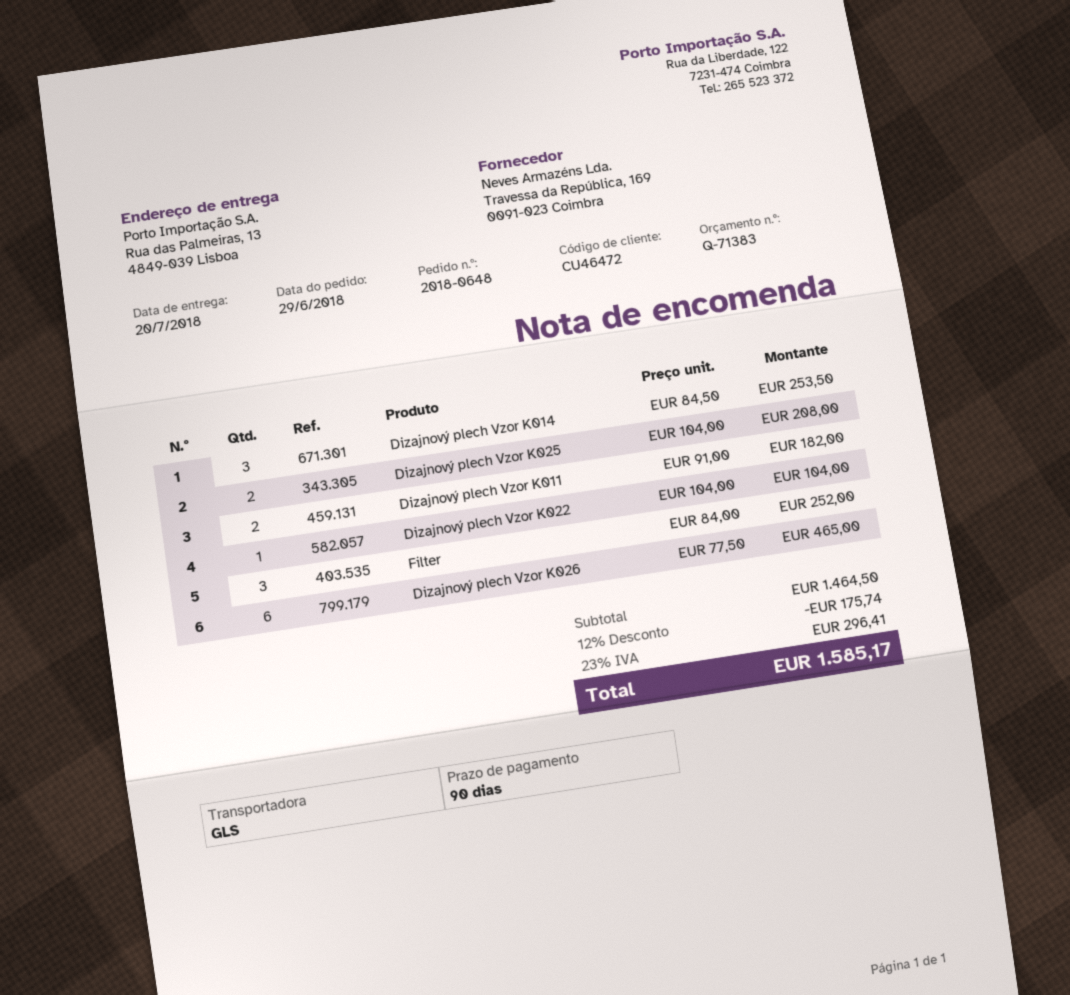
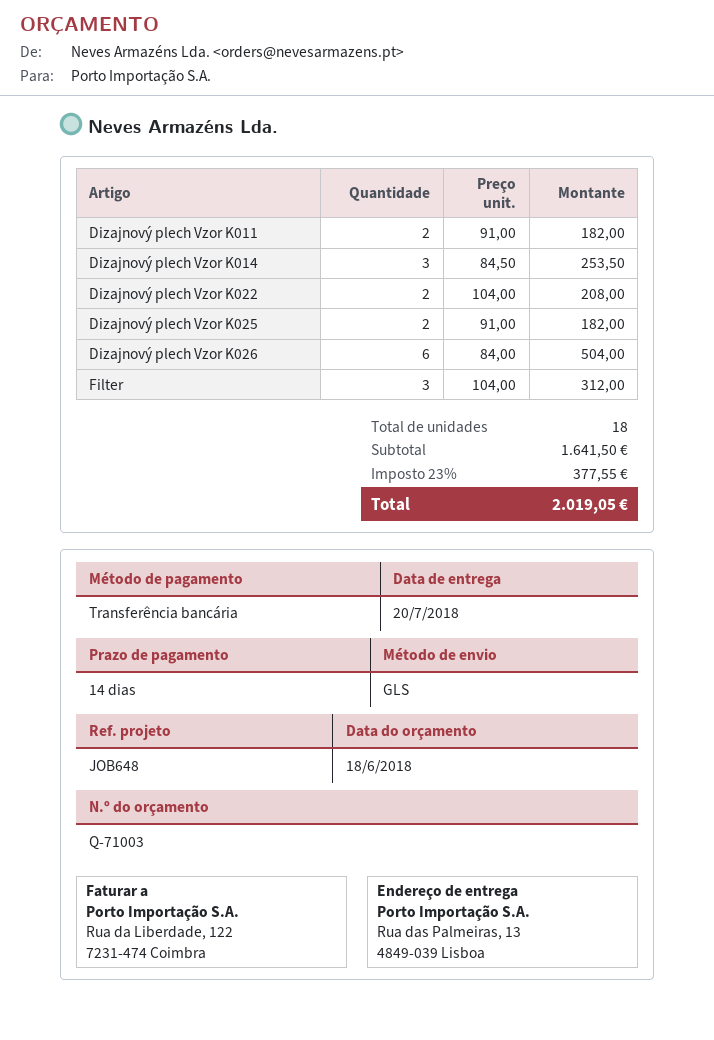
quote number: Q-71383 -> Q-71003
payment terms: 90 days -> 14 days
Dizajnový plech Vzor K025: 2 x 104.00 = 208.00 -> 2 x 91.00 = 182.00
Dizajnový plech Vzor K022: 1 x 104.00 = 104.00 -> 2 x 104.00 = 208.00
Filter: 3 x 84.00 = 252.00 -> 3 x 104.00 = 312.00
Dizajnový plech Vzor K026: 6 x 77.50 = 465.00 -> 6 x 84.00 = 504.00
subtotal: 1464.50 -> 1641.50
discount: 12% = 175.74 -> none
tax: 23% = 296.41 -> 23% = 377.55
total: 1585.17 -> 2019.05

